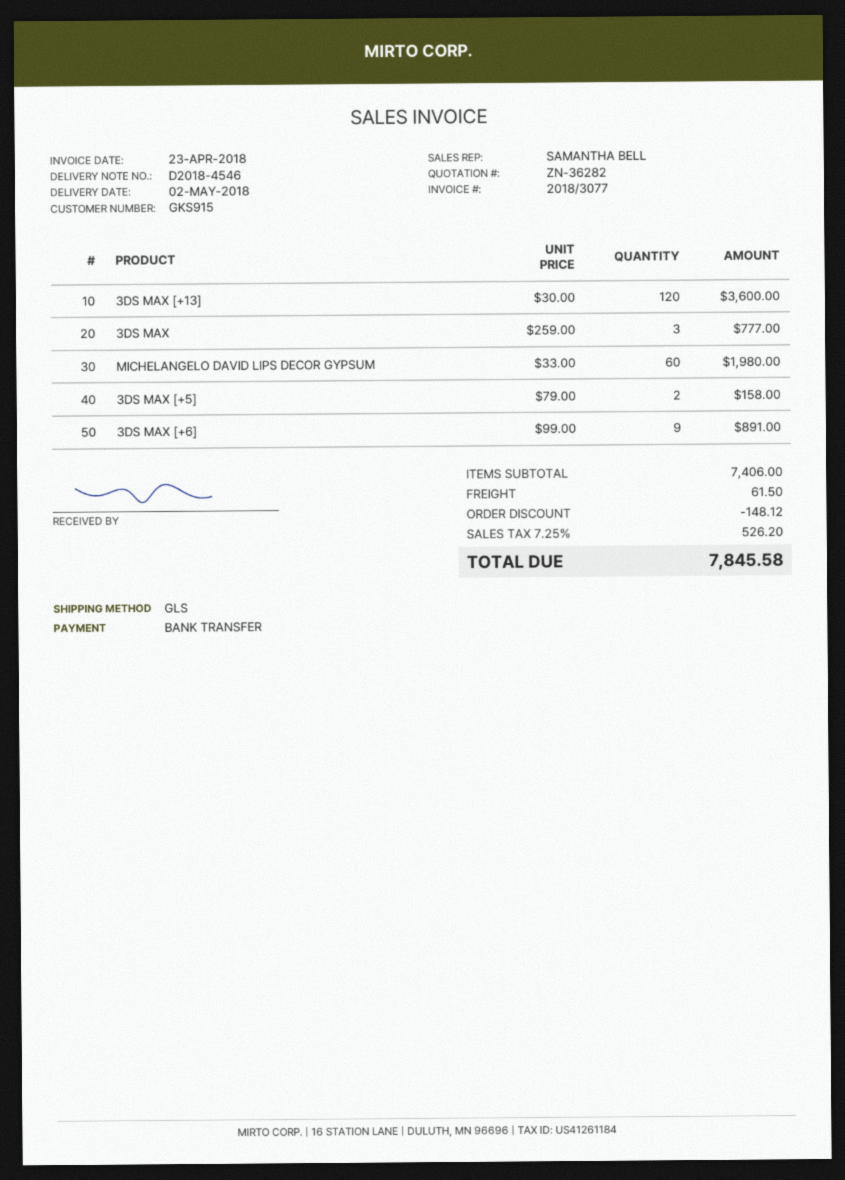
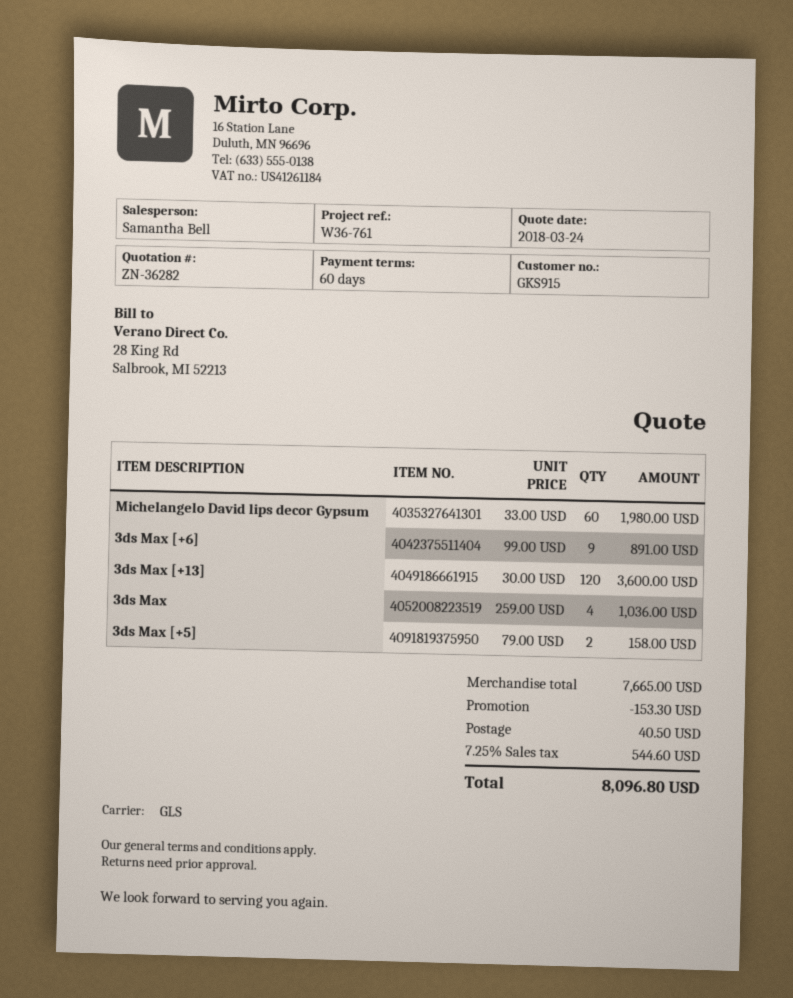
3DS MAX: 3 x 259.00 = 777.00 -> 4 x 259.00 = 1036.00
subtotal: 7406.00 -> 7665.00
discount: 148.12 -> 153.30
shipping: 61.50 -> 40.50
tax: 7.25% = 526.20 -> 7.25% = 544.60
total: 7845.58 -> 8096.80

